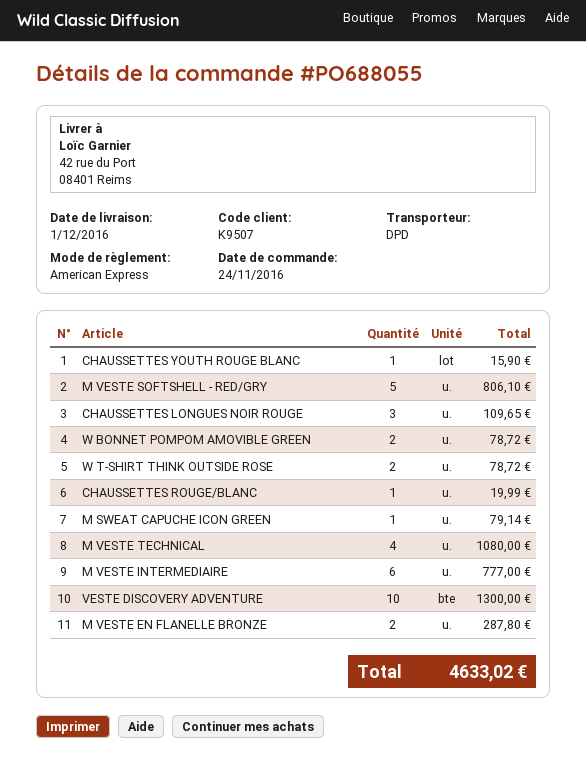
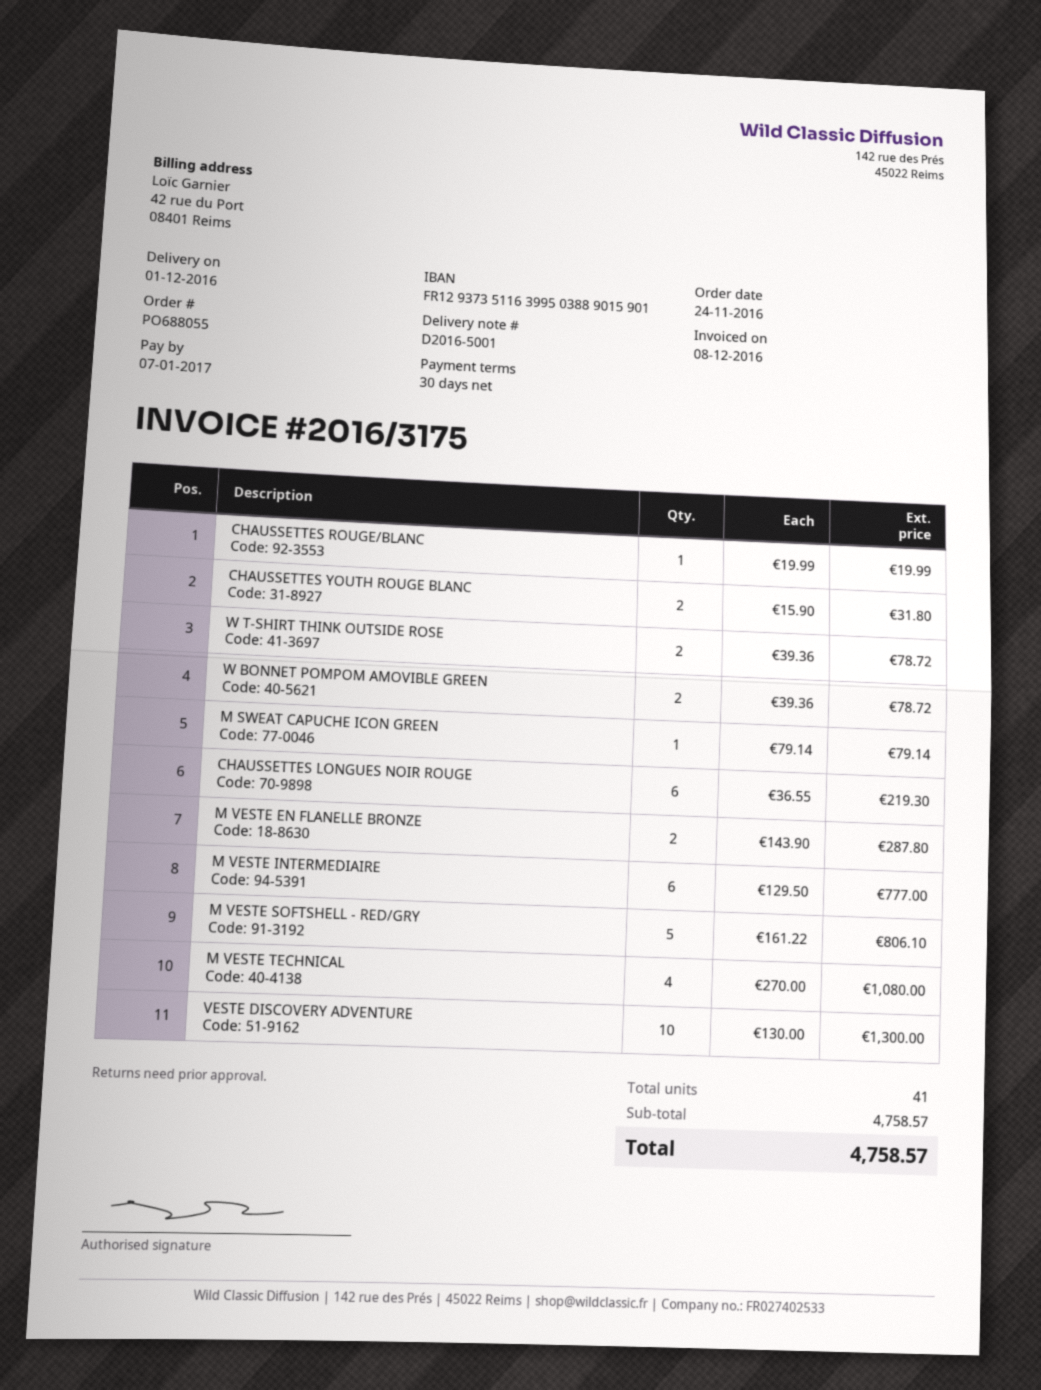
CHAUSSETTES YOUTH ROUGE BLANC: 1 for 15.90 -> 2 for 31.80
CHAUSSETTES LONGUES NOIR ROUGE: 3 for 109.65 -> 6 for 219.30
total: 4633.02 -> 4758.57

